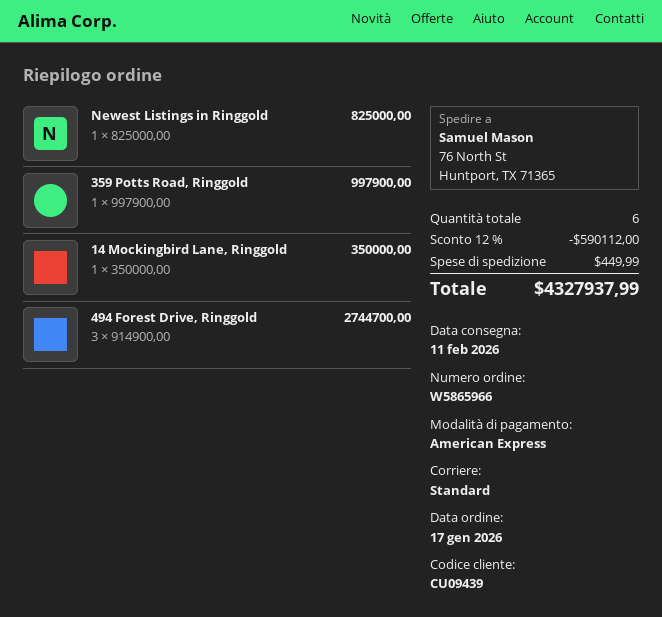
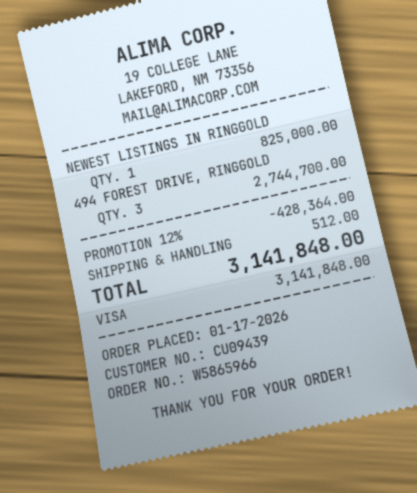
payment method: American Express -> Visa
359 Potts Road, Ringgold: 1 for 997900.00 -> none
14 Mockingbird Lane, Ringgold: 1 for 350000.00 -> none
discount: 12% = 590112.00 -> 12% = 428364.00
shipping: 449.99 -> 512.00
total: 4327937.99 -> 3141848.00

